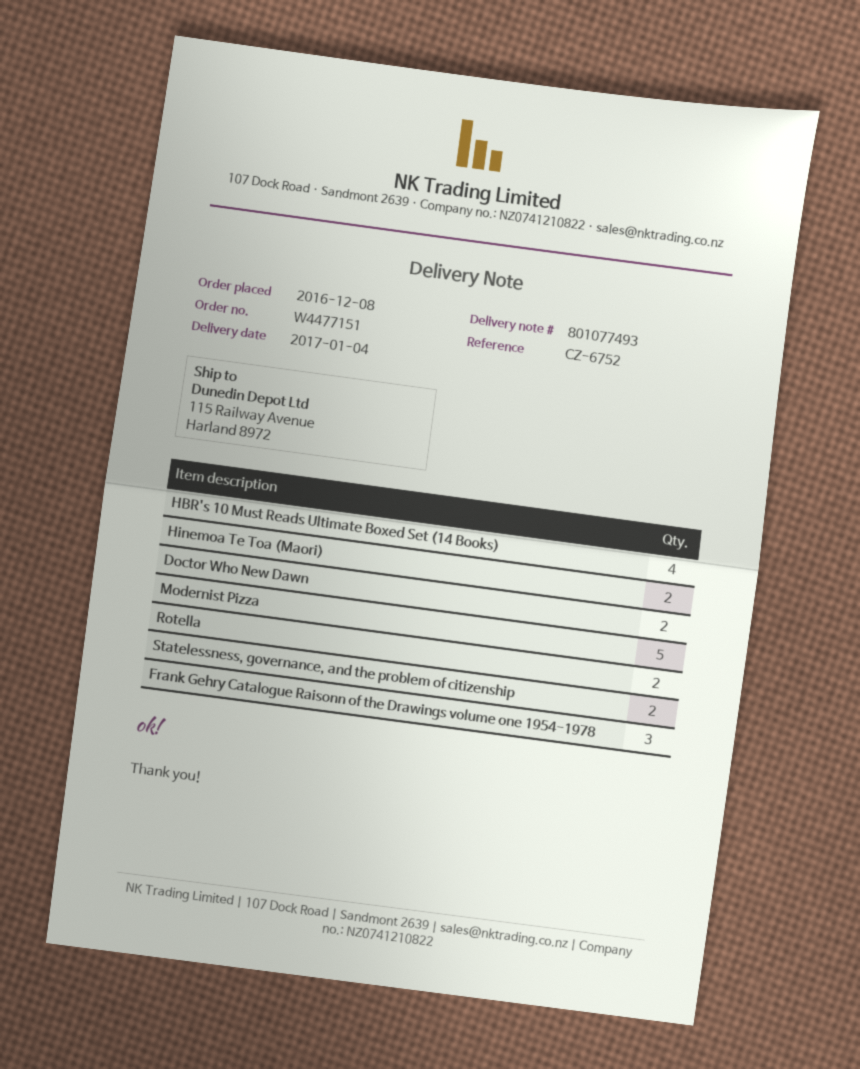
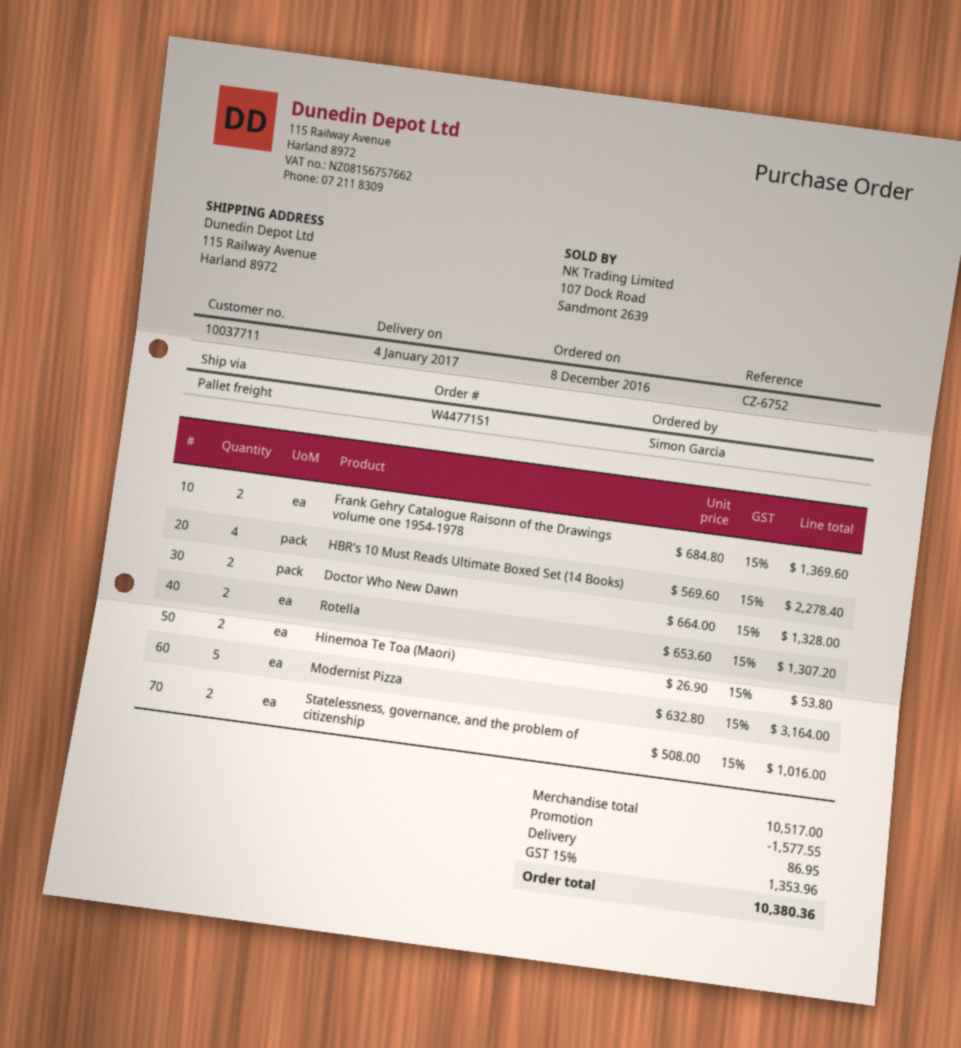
Frank Gehry Catalogue Raisonn of the Drawings volume one 1954-1978: 3 -> 2

